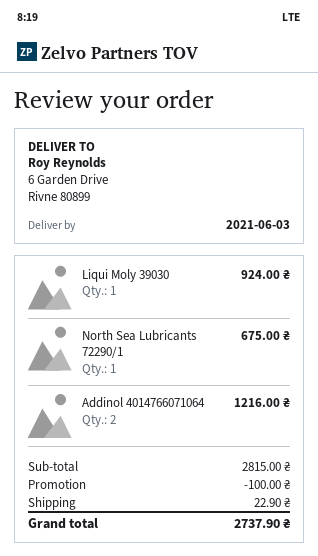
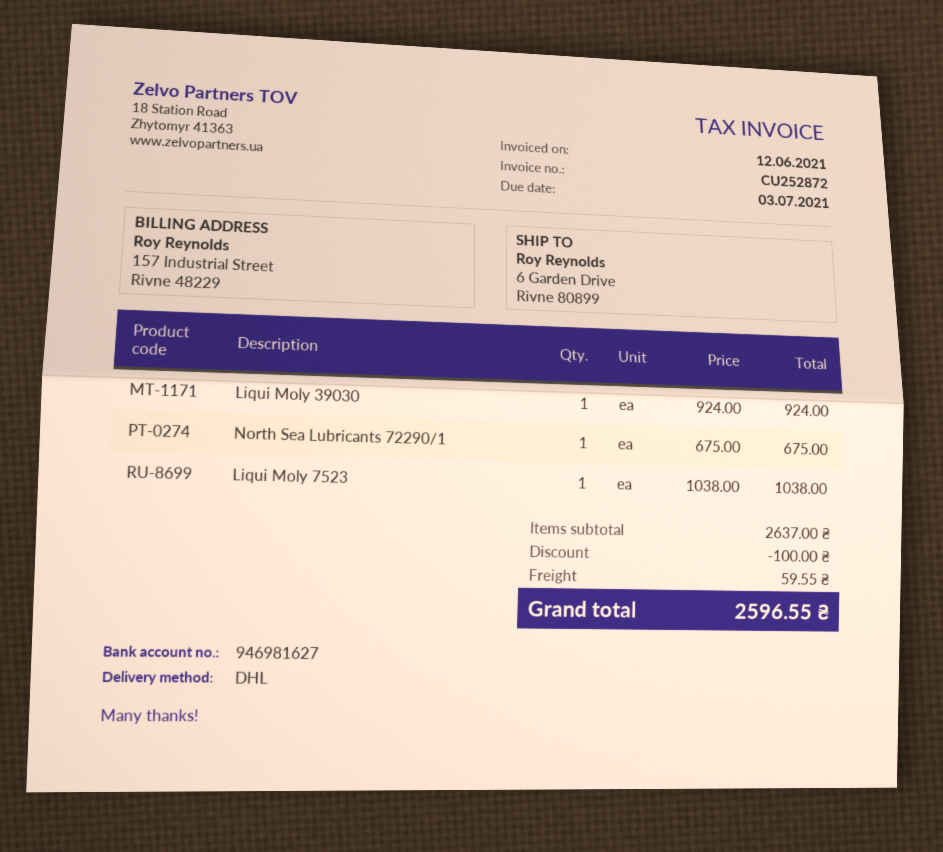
Addinol 4014766071064: 2 for 1216.00 -> none
Liqui Moly 7523: none -> 1 for 1038.00
subtotal: 2815.00 -> 2637.00
shipping: 22.90 -> 59.55
total: 2737.90 -> 2596.55

